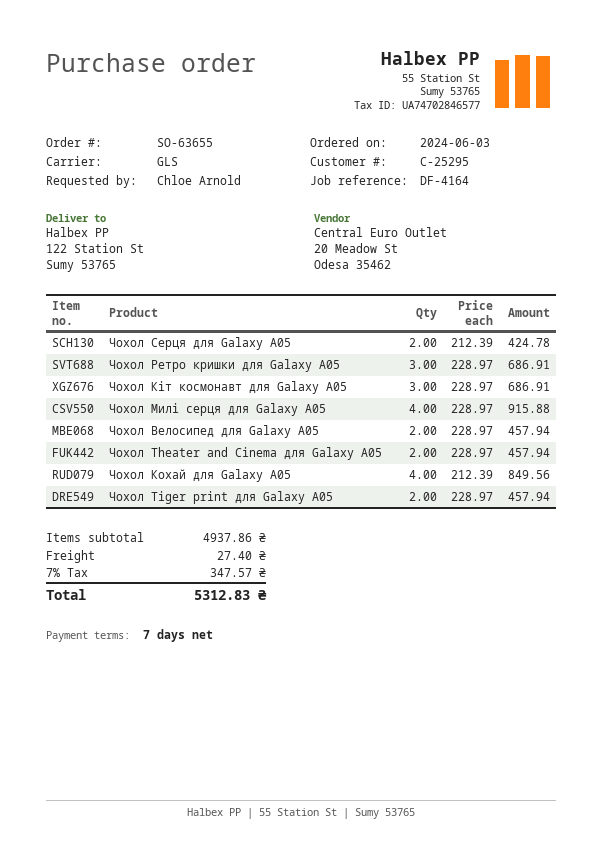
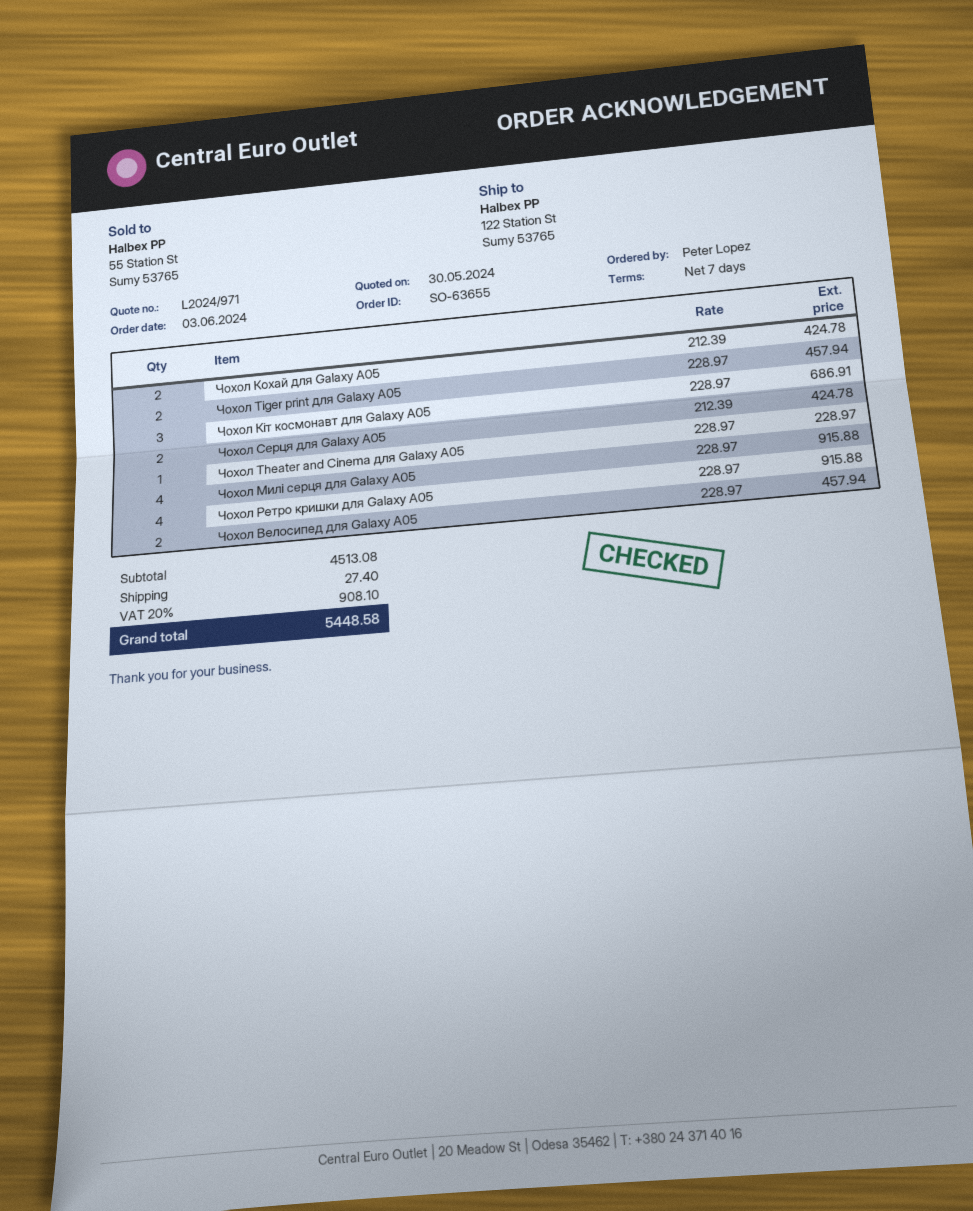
ordered by: Chloe Arnold -> Peter Lopez
Чохол Ретро кришки для Galaxy A05: 3 x 228.97 = 686.91 -> 4 x 228.97 = 915.88
Чохол Theater and Cinema для Galaxy A05: 2 x 228.97 = 457.94 -> 1 x 228.97 = 228.97
Чохол Кохай для Galaxy A05: 4 x 212.39 = 849.56 -> 2 x 212.39 = 424.78
subtotal: 4937.86 -> 4513.08
tax: 7% = 347.57 -> 20% = 908.10
total: 5312.83 -> 5448.58

